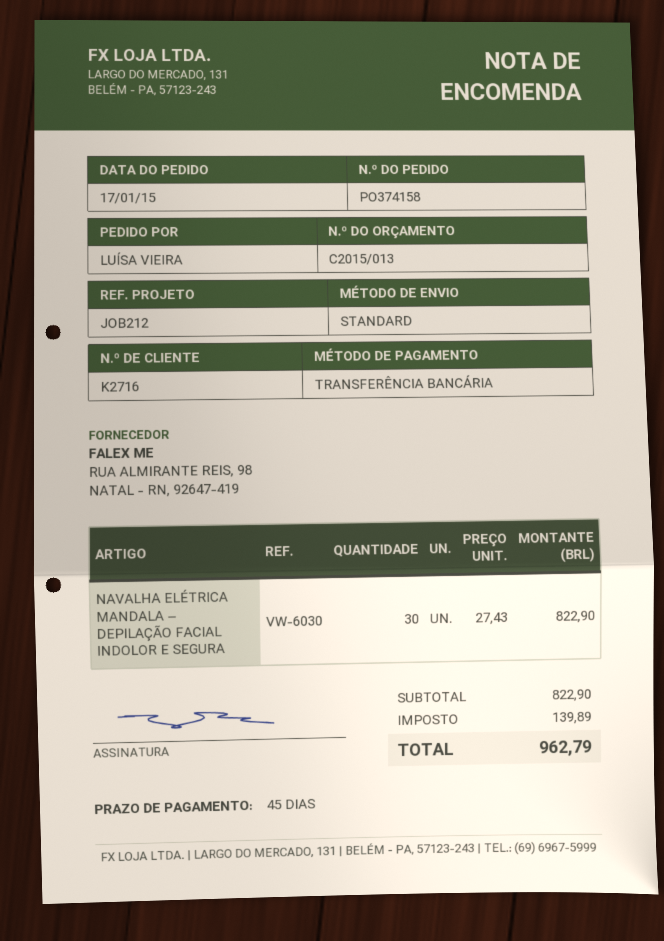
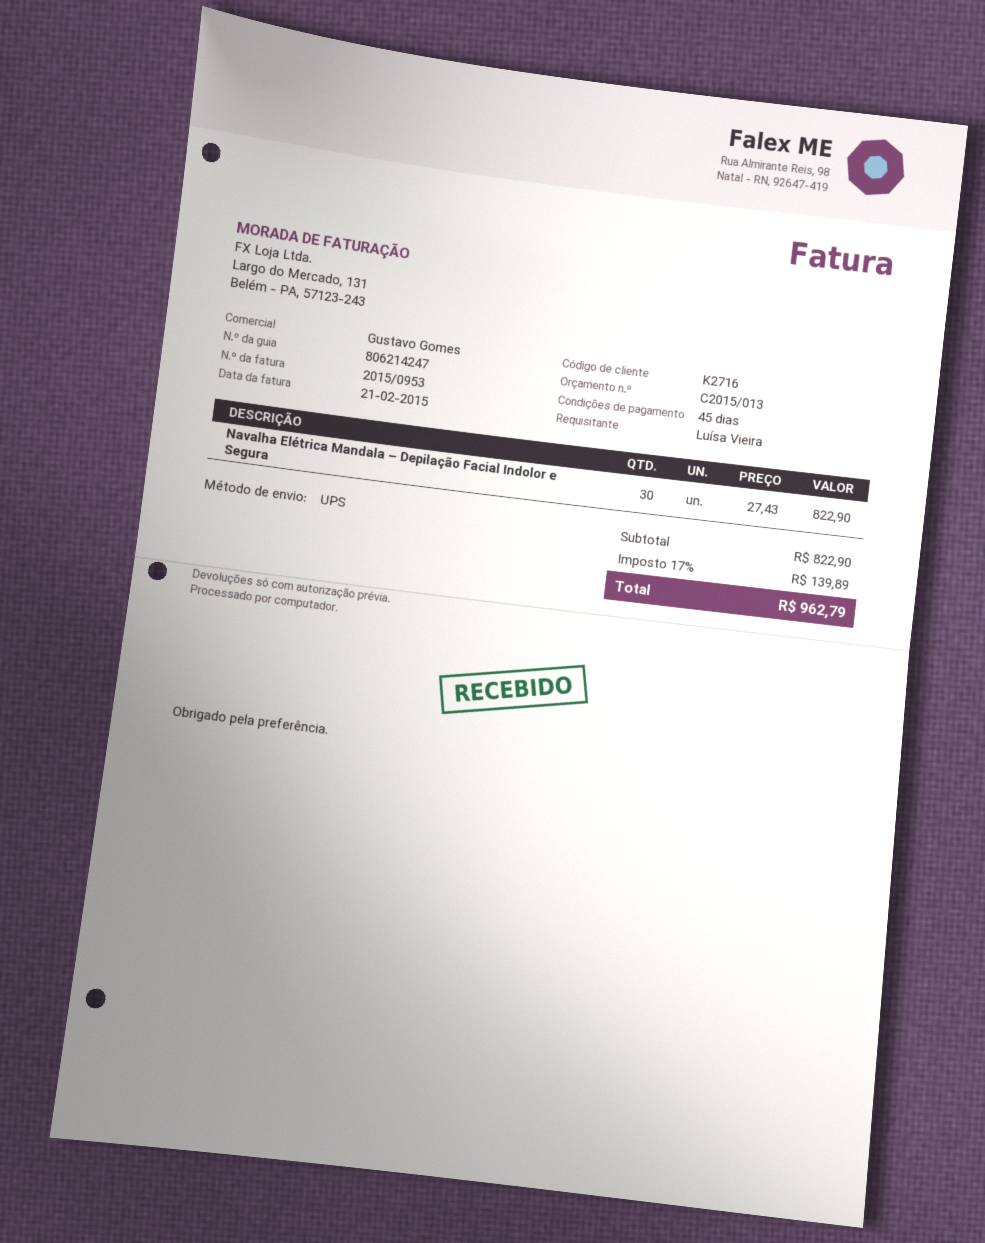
shipping method: standard -> UPS

